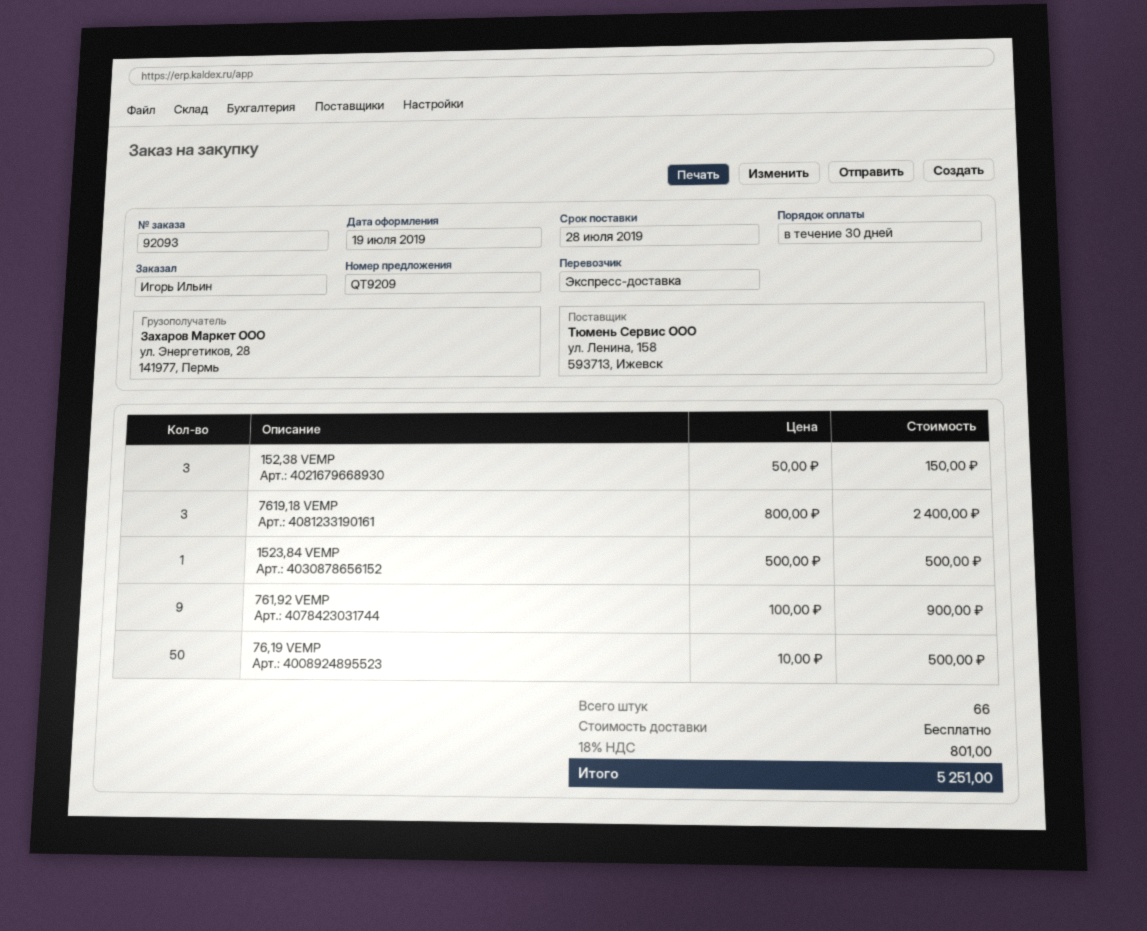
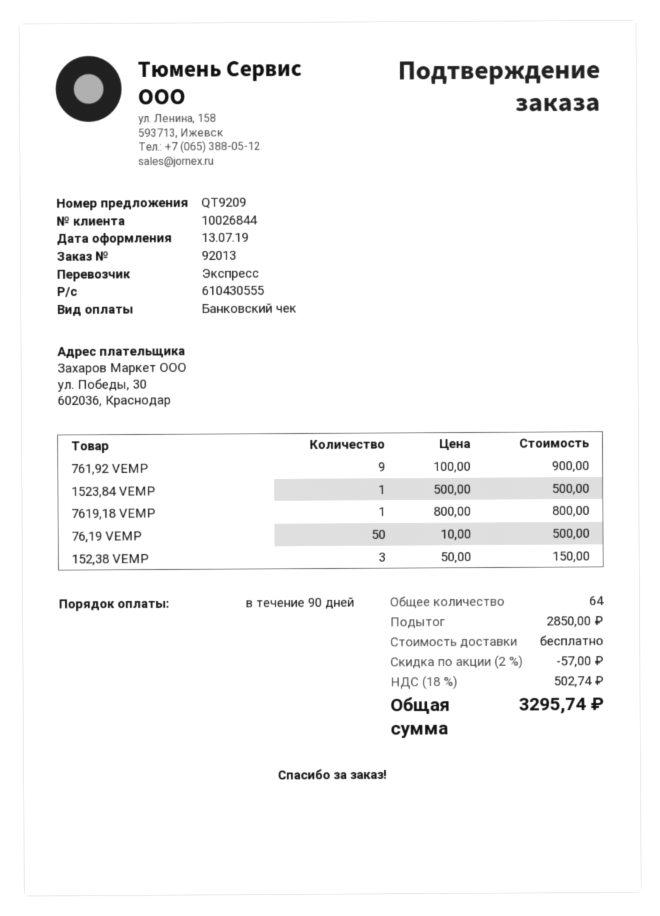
order number: 92093 -> 92013
order date: 2019-07-19 -> 2019-07-13
payment terms: 30 days -> 90 days
7619,18 VEMP: 3 x 800.00 = 2400.00 -> 1 x 800.00 = 800.00
total quantity: 66 -> 64
discount: none -> 2% = 57.00
tax: 18% = 801.00 -> 18% = 502.74
total: 5251.00 -> 3295.74

